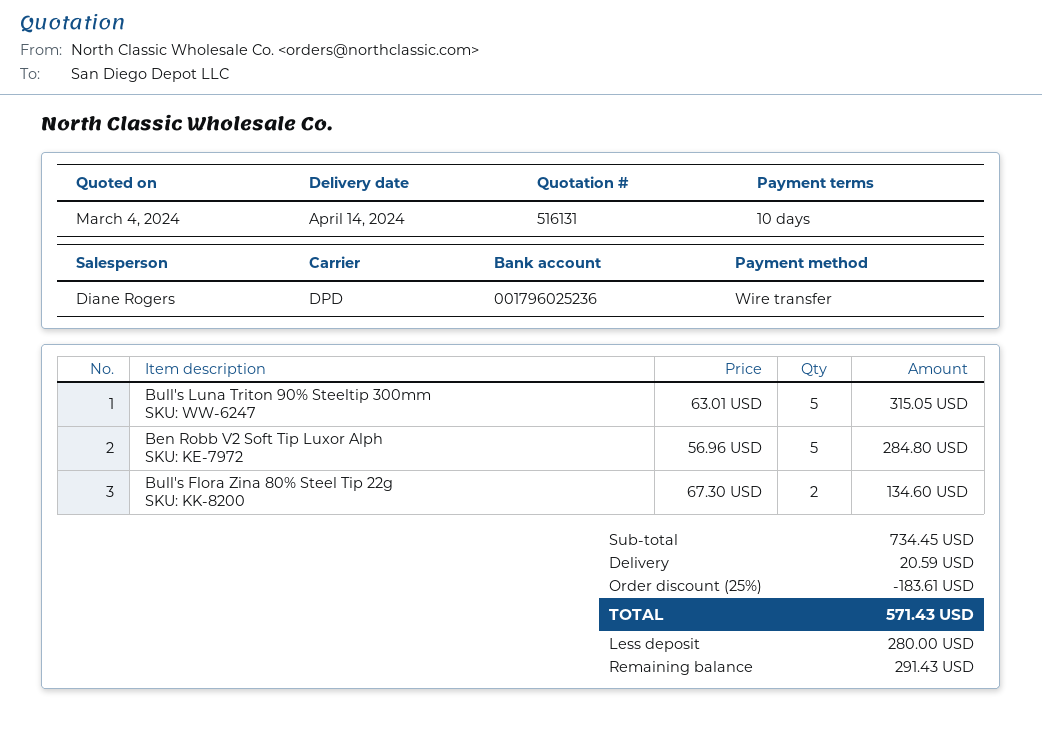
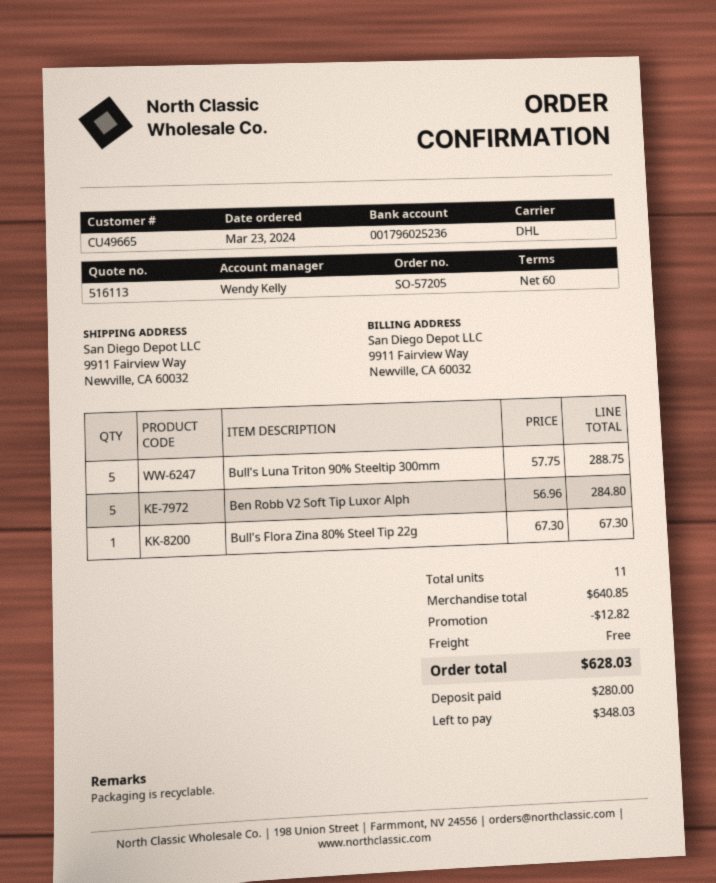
quote number: 516131 -> 516113
payment terms: 10 days -> 60 days
sales rep: Diane Rogers -> Wendy Kelly
shipping method: DPD -> DHL
Bull's Luna Triton 90% Steeltip 300mm: 5 x 63.01 = 315.05 -> 5 x 57.75 = 288.75
Bull's Flora Zina 80% Steel Tip 22g: 2 x 67.30 = 134.60 -> 1 x 67.30 = 67.30
subtotal: 734.45 -> 640.85
discount: 183.61 -> 12.82
shipping: 20.59 -> 0.00
total: 571.43 -> 628.03
balance: 291.43 -> 348.03

